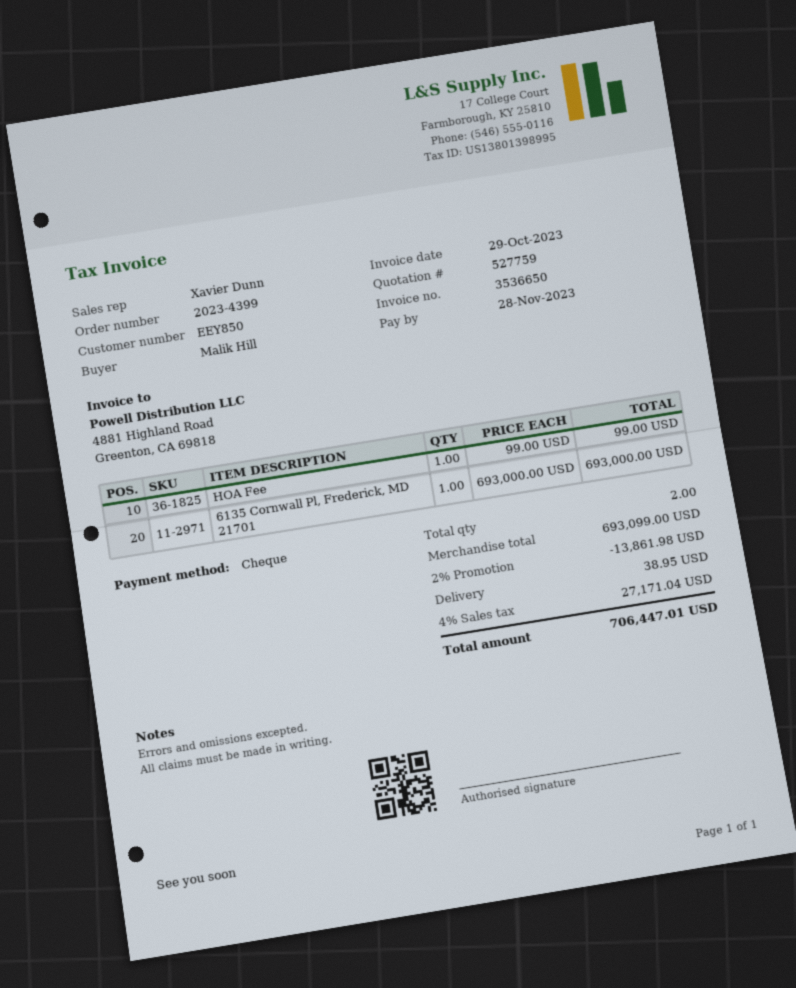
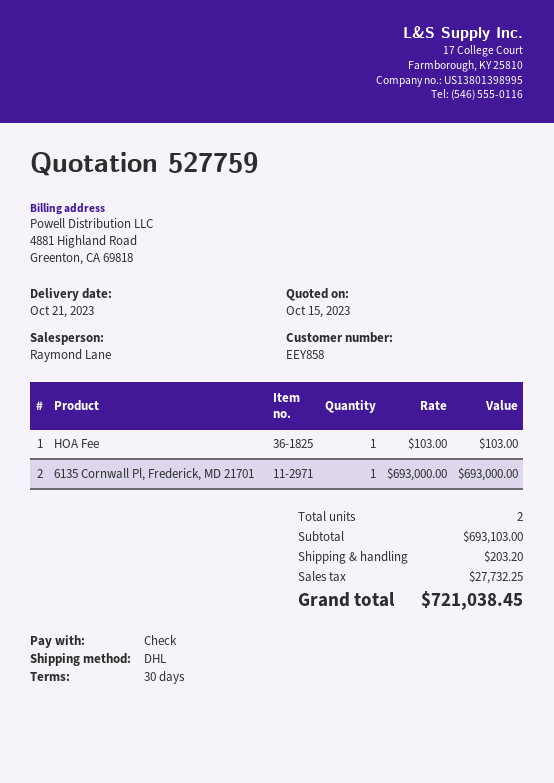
customer number: EEY850 -> EEY858
sales rep: Xavier Dunn -> Raymond Lane
HOA Fee: 1 x 99.00 = 99.00 -> 1 x 103.00 = 103.00
subtotal: 693099.00 -> 693103.00
discount: 2% = 13861.98 -> none
shipping: 38.95 -> 203.20
tax: 27171.04 -> 27732.25
total: 706447.01 -> 721038.45

